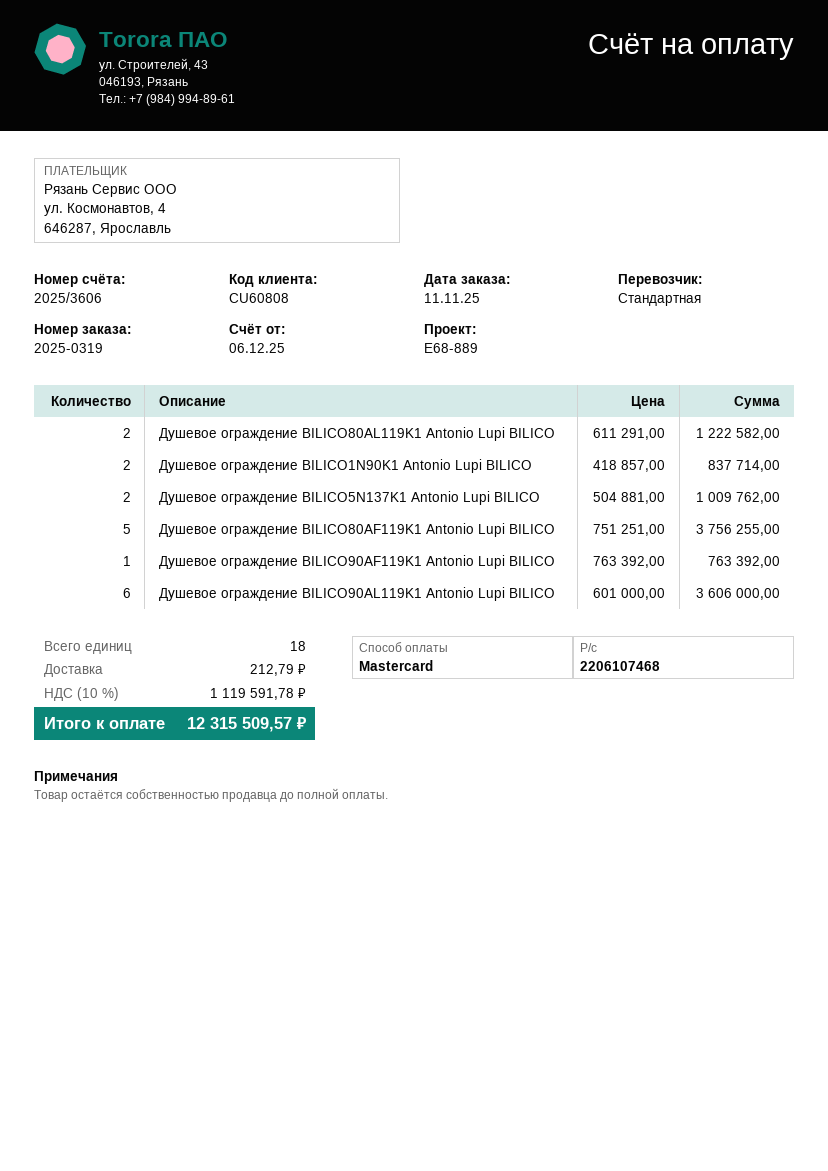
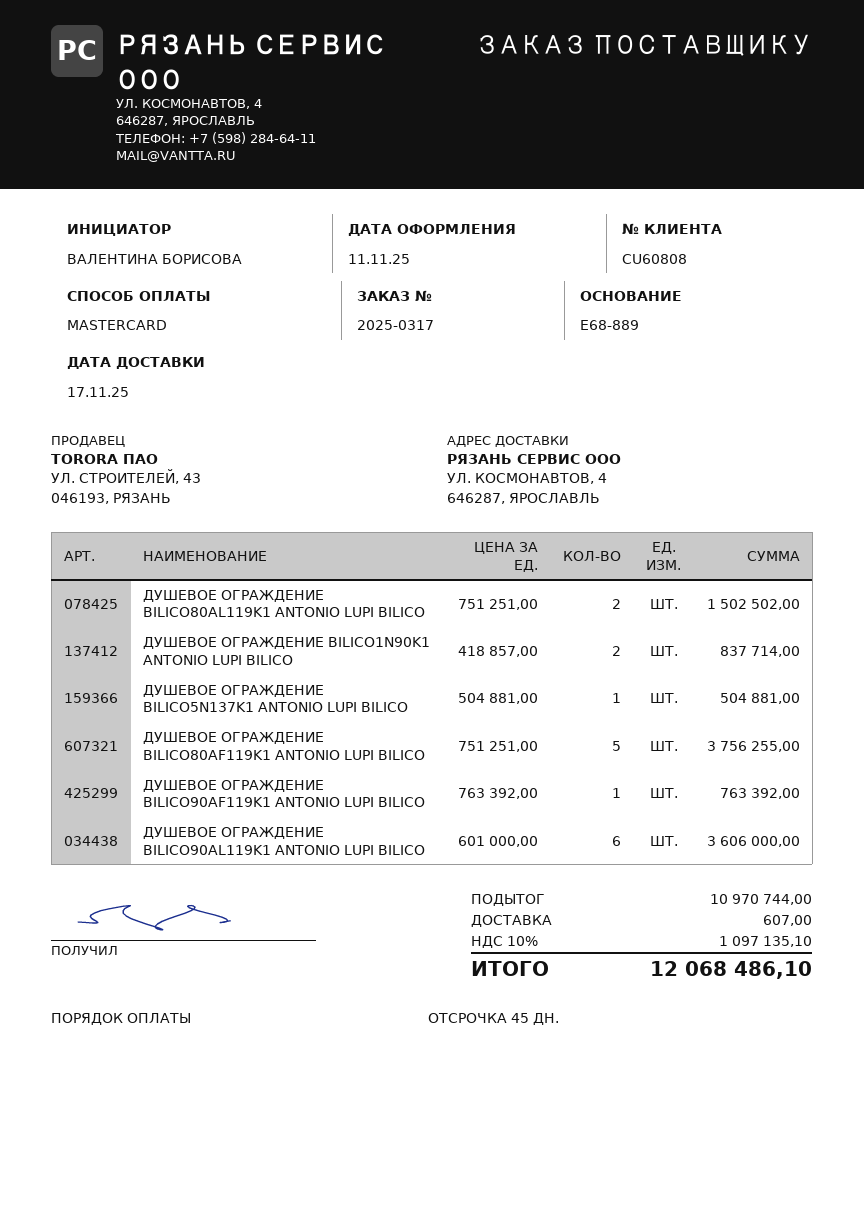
order number: 2025-0319 -> 2025-0317
Душевое ограждение BILICO80AL119K1 Antonio Lupi BILICO: 2 x 611291.00 = 1222582.00 -> 2 x 751251.00 = 1502502.00
Душевое ограждение BILICO5N137K1 Antonio Lupi BILICO: 2 x 504881.00 = 1009762.00 -> 1 x 504881.00 = 504881.00
shipping: 212.79 -> 607.00
tax: 10% = 1119591.78 -> 10% = 1097135.10
total: 12315509.57 -> 12068486.10

